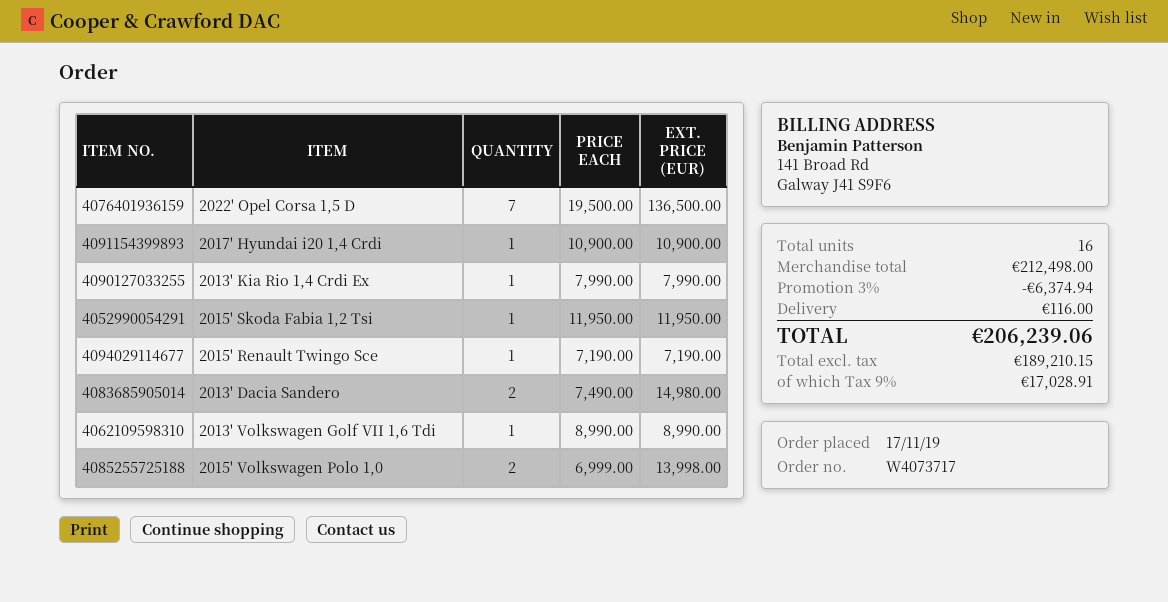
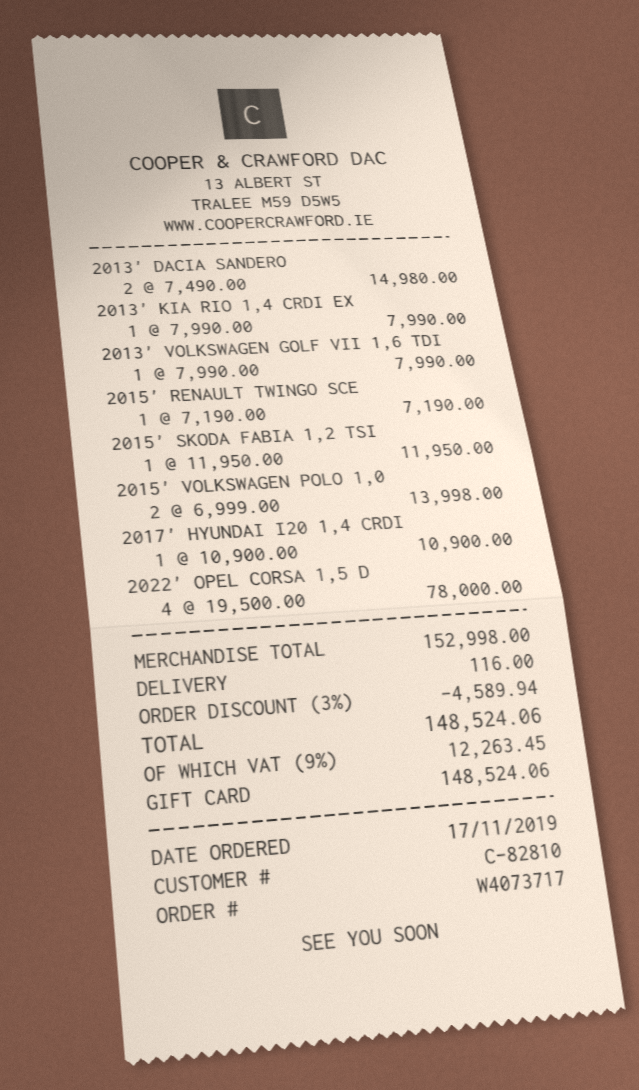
2022' Opel Corsa 1,5 D: 7 x 19500.00 = 136500.00 -> 4 x 19500.00 = 78000.00
2013' Volkswagen Golf VII 1,6 Tdi: 1 x 8990.00 = 8990.00 -> 1 x 7990.00 = 7990.00
subtotal: 212498.00 -> 152998.00
discount: 3% = 6374.94 -> 3% = 4589.94
tax: 9% = 17028.91 -> 9% = 12263.45
total: 206239.06 -> 148524.06

